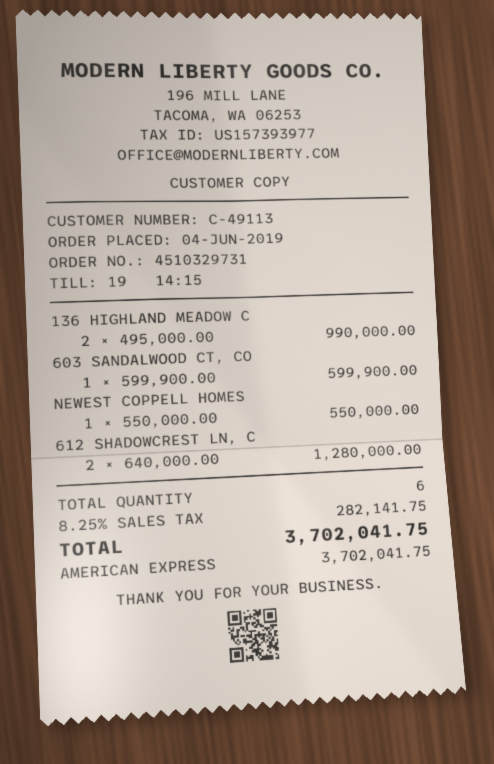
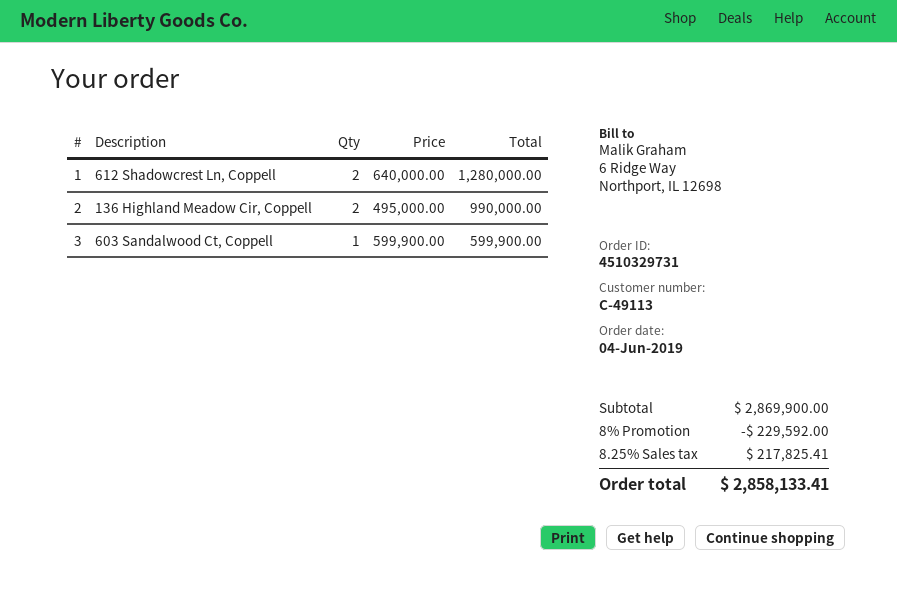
NEWEST COPPELL HOMES: 1 x 550000.00 = 550000.00 -> none
discount: none -> 8% = 229592.00
tax: 8.25% = 282141.75 -> 8.25% = 217825.41
total: 3702041.75 -> 2858133.41

